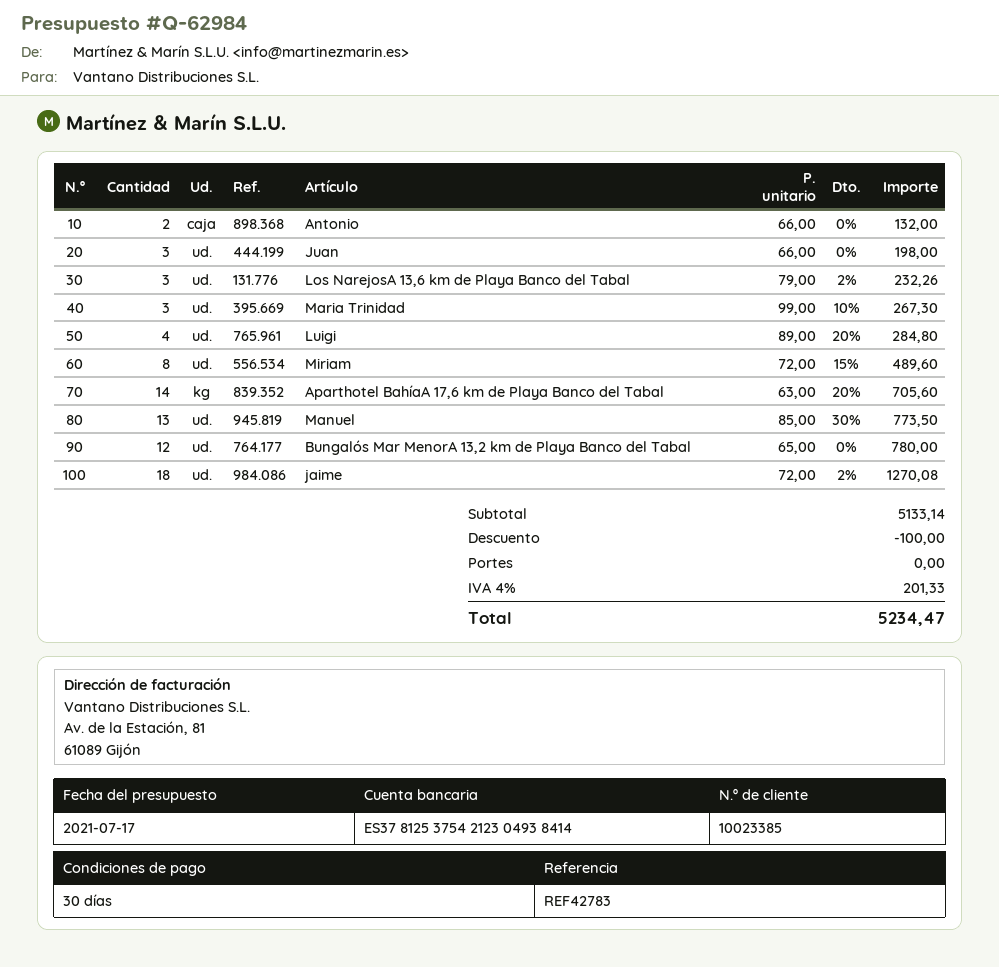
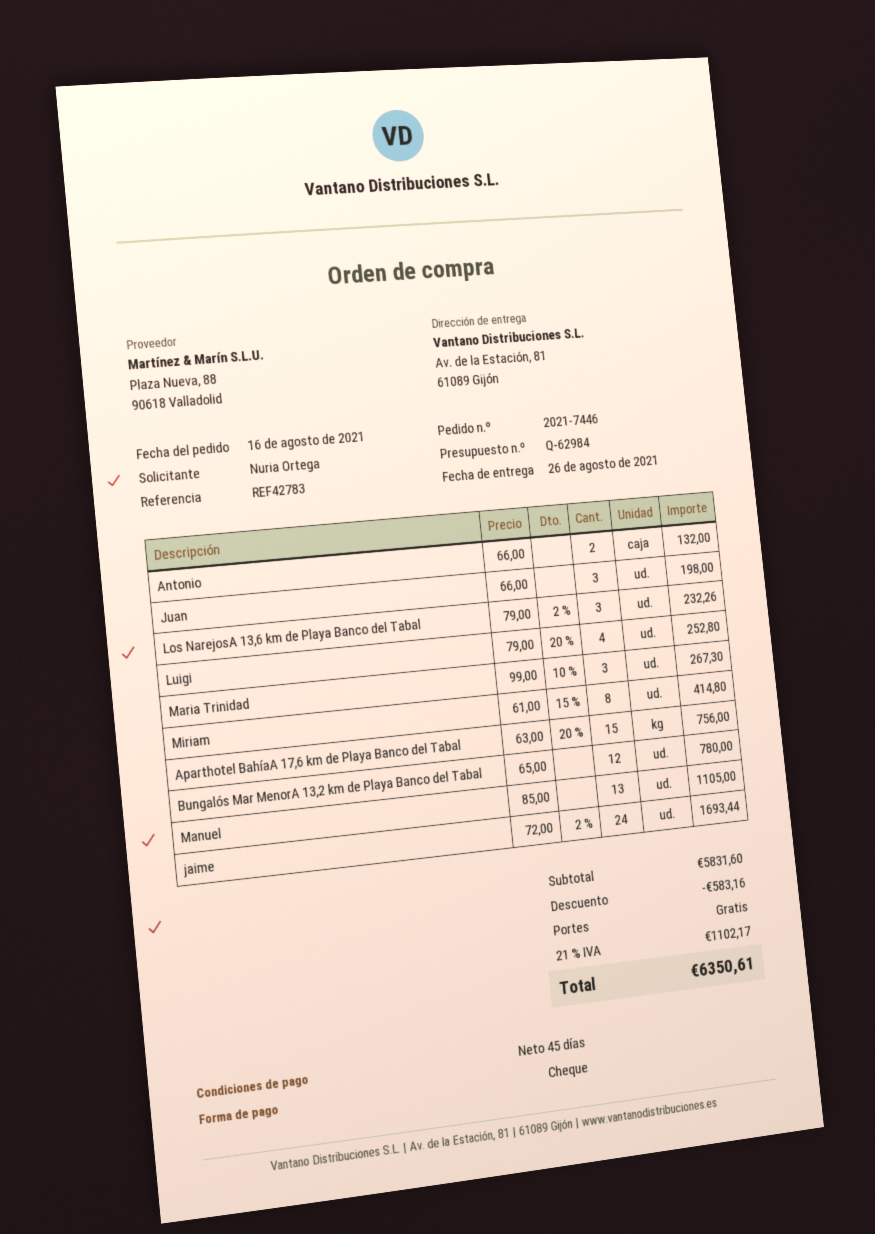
payment terms: 30 days -> 45 days
Luigi: 4 x 89.00 - 20% = 284.80 -> 4 x 79.00 - 20% = 252.80
Miriam: 8 x 72.00 - 15% = 489.60 -> 8 x 61.00 - 15% = 414.80
Aparthotel BahíaA 17,6 km de Playa Banco del Tabal: 14 x 63.00 - 20% = 705.60 -> 15 x 63.00 - 20% = 756.00
Manuel: 13 x 85.00 - 30% = 773.50 -> 13 x 85.00 = 1105.00
jaime: 18 x 72.00 - 2% = 1270.08 -> 24 x 72.00 - 2% = 1693.44
subtotal: 5133.14 -> 5831.60
discount: 100.00 -> 583.16
tax: 4% = 201.33 -> 21% = 1102.17
total: 5234.47 -> 6350.61

